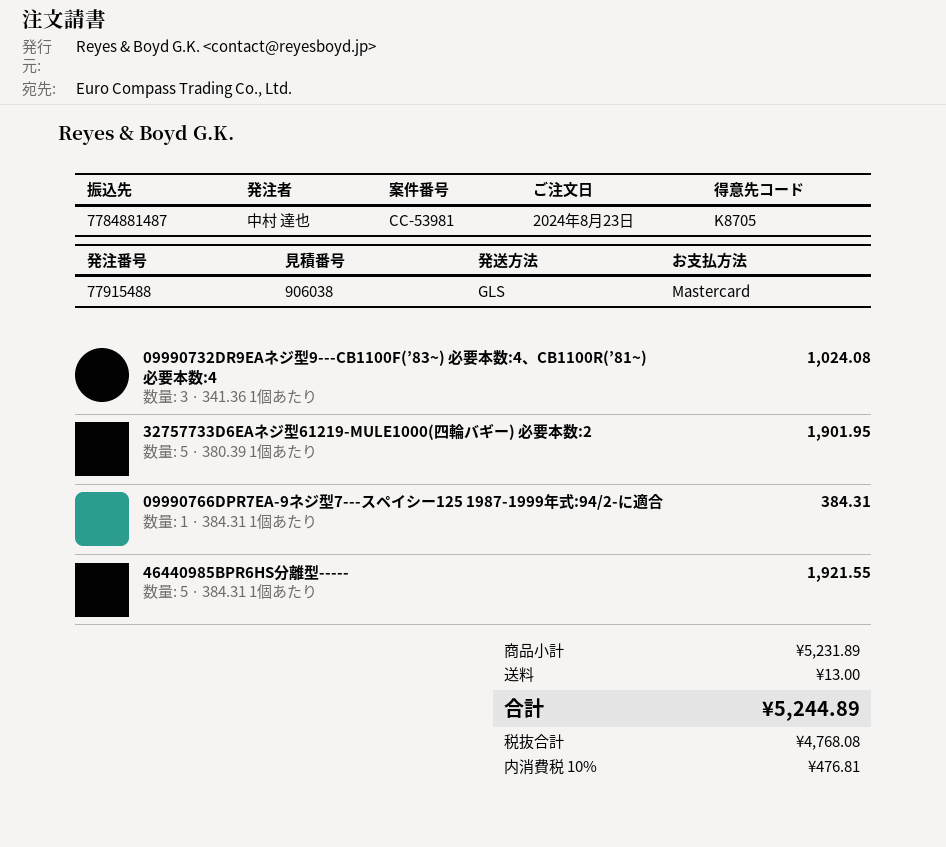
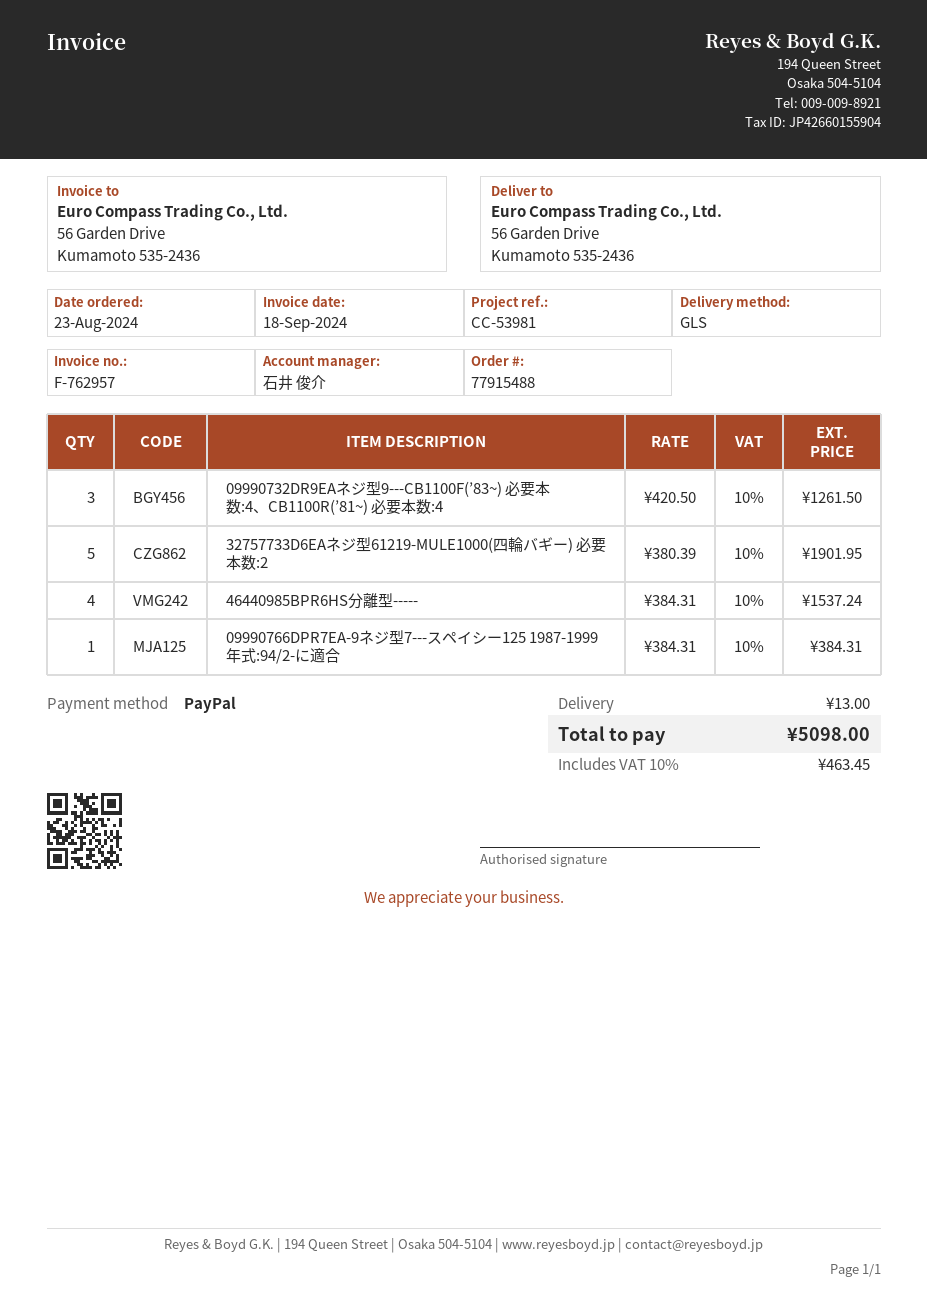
payment method: Mastercard -> PayPal
09990732DR9EAネジ型9---CB1100F(’83~) 必要本数:4、CB1100R(’81~) 必要本数:4: 3 x 341.36 = 1024.08 -> 3 x 420.50 = 1261.50
46440985BPR6HS分離型-----: 5 x 384.31 = 1921.55 -> 4 x 384.31 = 1537.24
tax: 10% = 476.81 -> 10% = 463.45
total: 5244.89 -> 5098.00

